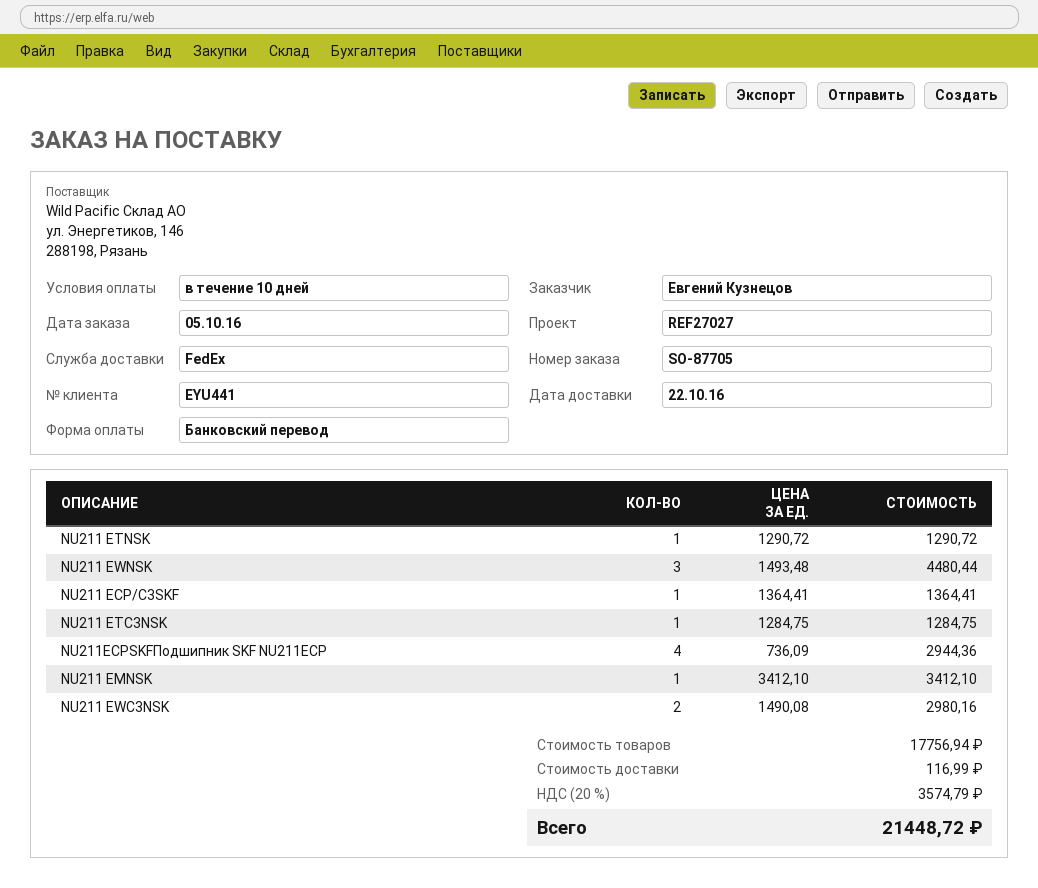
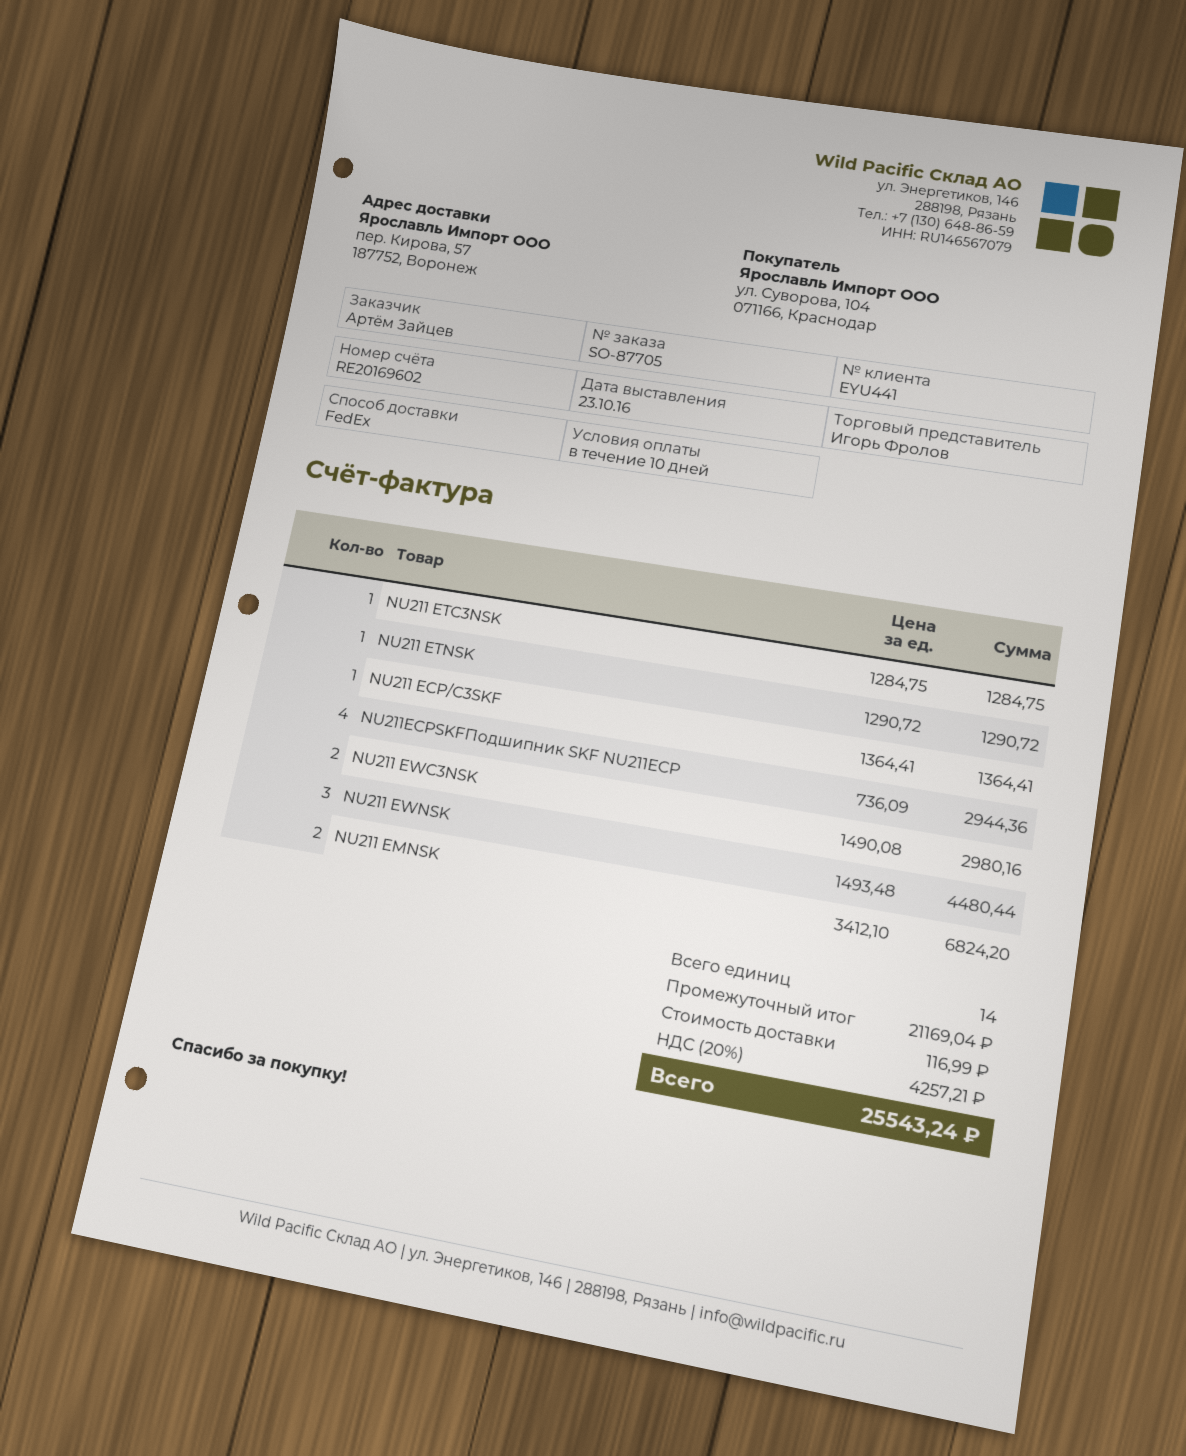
ordered by: Евгений Кузнецов -> Артём Зайцев
NU211 EMNSK: 1 x 3412.10 = 3412.10 -> 2 x 3412.10 = 6824.20
subtotal: 17756.94 -> 21169.04
tax: 20% = 3574.79 -> 20% = 4257.21
total: 21448.72 -> 25543.24

